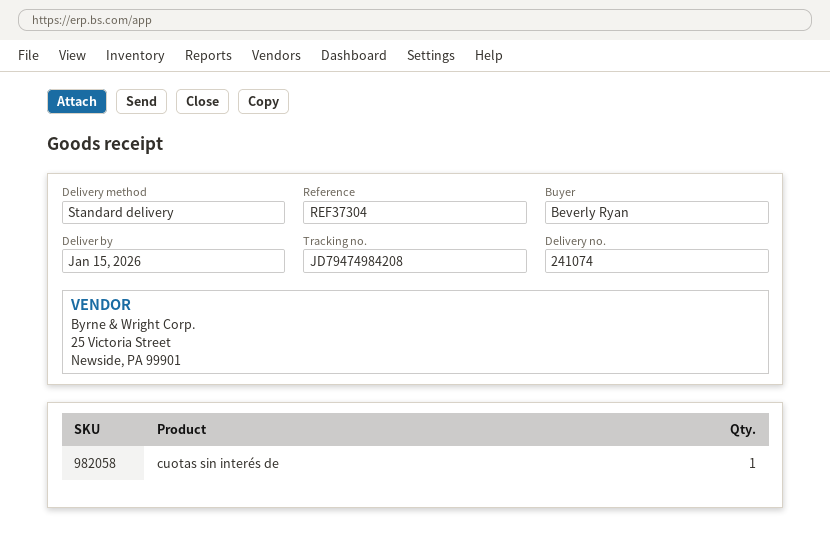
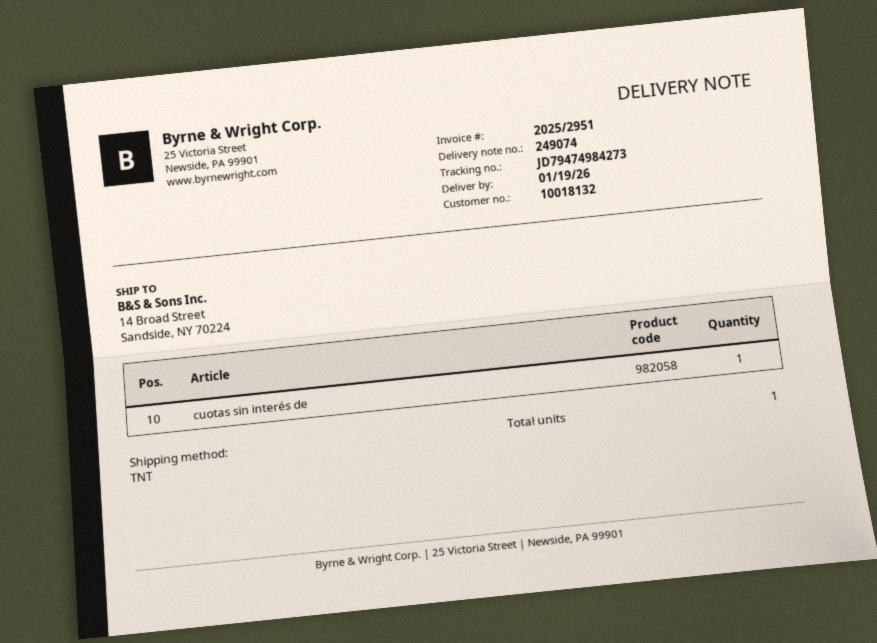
delivery note number: 241074 -> 249074
delivery date: 2026-01-15 -> 2026-01-19
shipping method: standard -> TNT
tracking number: JD79474984208 -> JD79474984273

